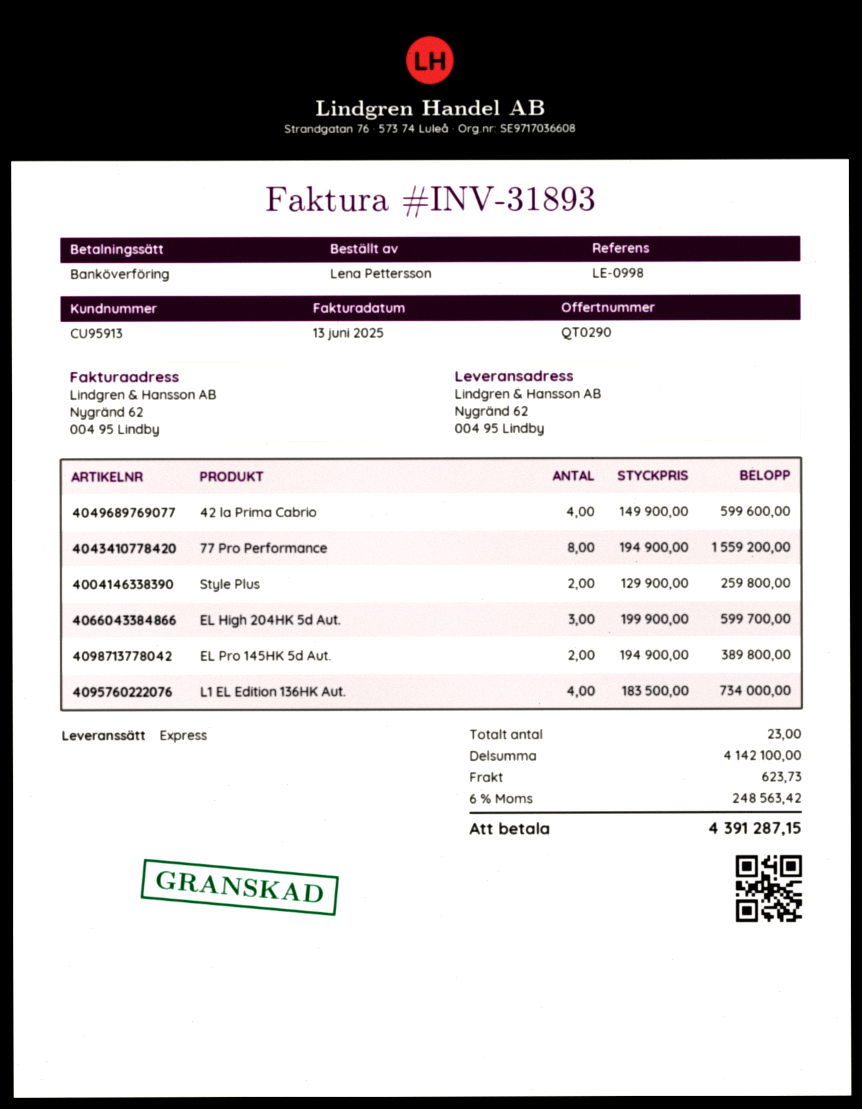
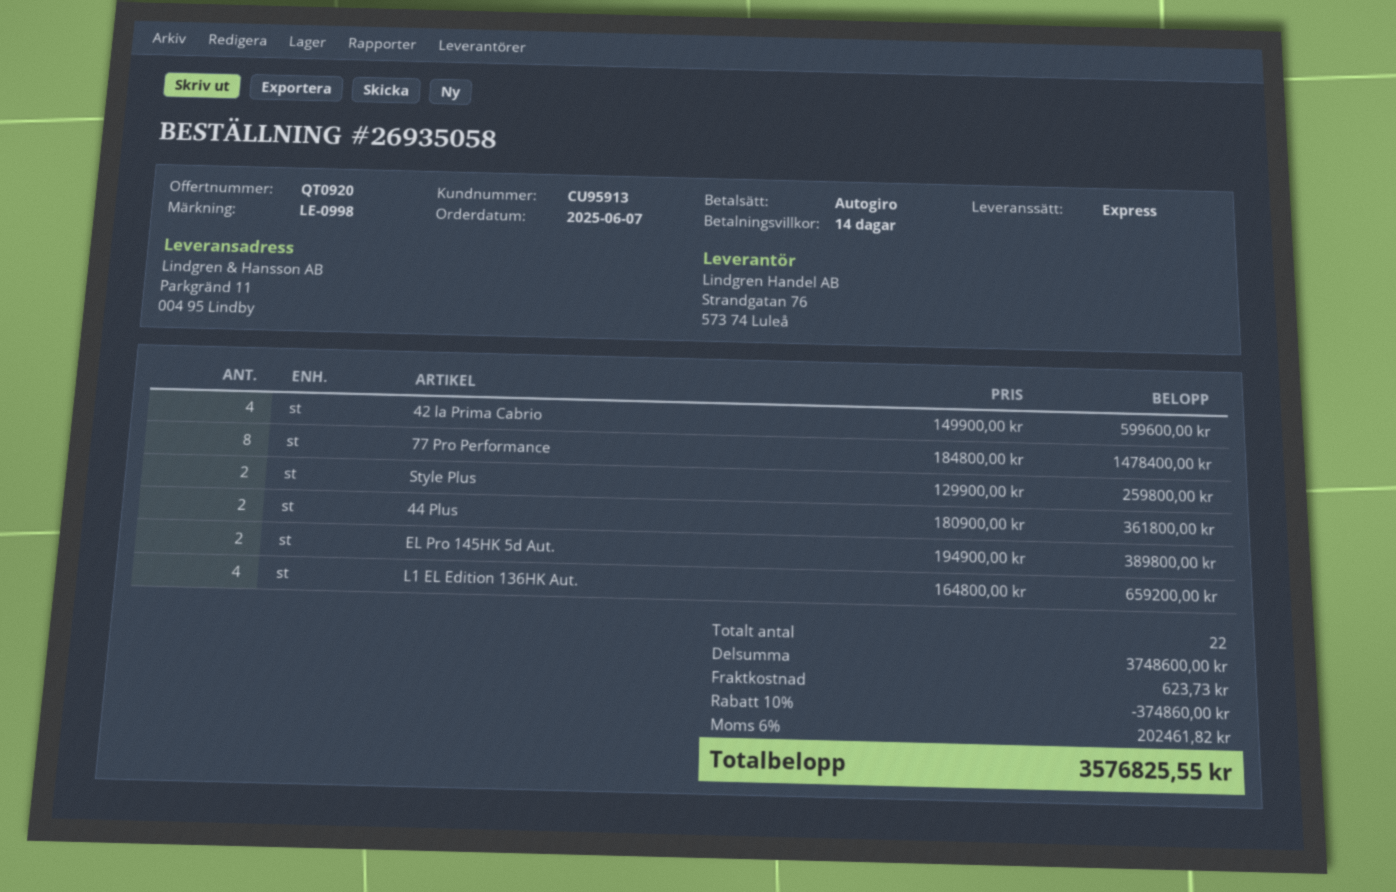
quote number: QT0290 -> QT0920
payment method: bank transfer -> direct debit
ship to: Nygränd 62, 004 95 Lindby -> Parkgränd 11, 004 95 Lindby
77 Pro Performance: 8 x 194900.00 = 1559200.00 -> 8 x 184800.00 = 1478400.00
EL High 204HK 5d Aut.: 3 x 199900.00 = 599700.00 -> none
L1 EL Edition 136HK Aut.: 4 x 183500.00 = 734000.00 -> 4 x 164800.00 = 659200.00
44 Plus: none -> 2 x 180900.00 = 361800.00
total quantity: 23 -> 22
subtotal: 4142100.00 -> 3748600.00
discount: none -> 10% = 374860.00
tax: 6% = 248563.42 -> 6% = 202461.82
total: 4391287.15 -> 3576825.55

